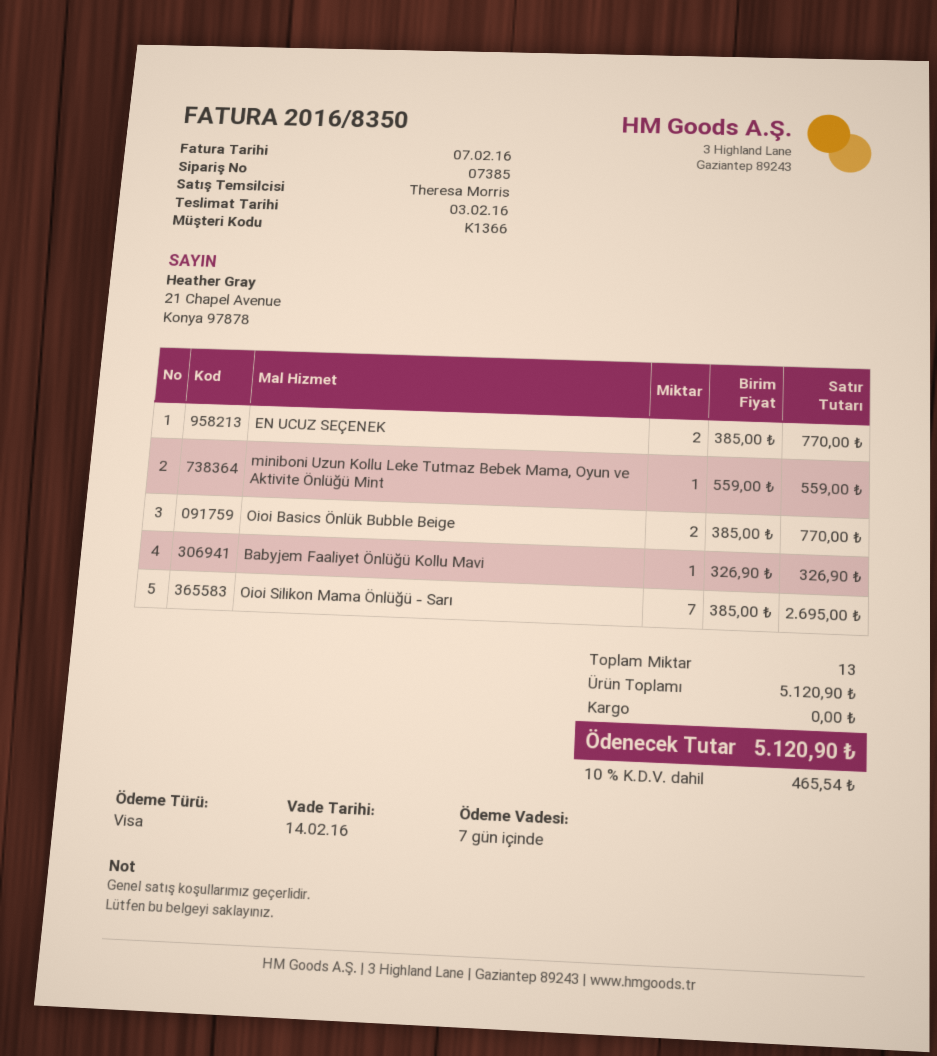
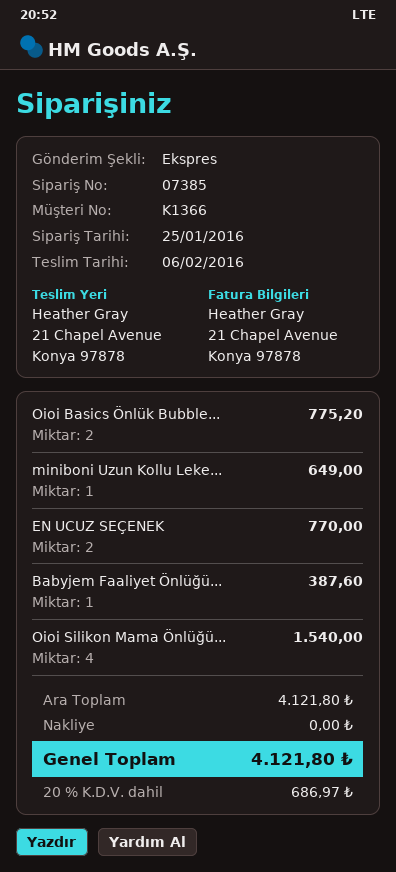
delivery date: 2016-02-03 -> 2016-02-06
miniboni Uzun Kollu Leke Tutmaz Bebek Mama, Oyun ve Aktivite Önlüğü Mint: 1 for 559.00 -> 1 for 649.00
Oioi Basics Önlük Bubble Beige: 2 for 770.00 -> 2 for 775.20
Babyjem Faaliyet Önlüğü Kollu Mavi: 1 for 326.90 -> 1 for 387.60
Oioi Silikon Mama Önlüğü - Sarı: 7 for 2695.00 -> 4 for 1540.00
subtotal: 5120.90 -> 4121.80
tax: 10% = 465.54 -> 20% = 686.97
total: 5120.90 -> 4121.80

